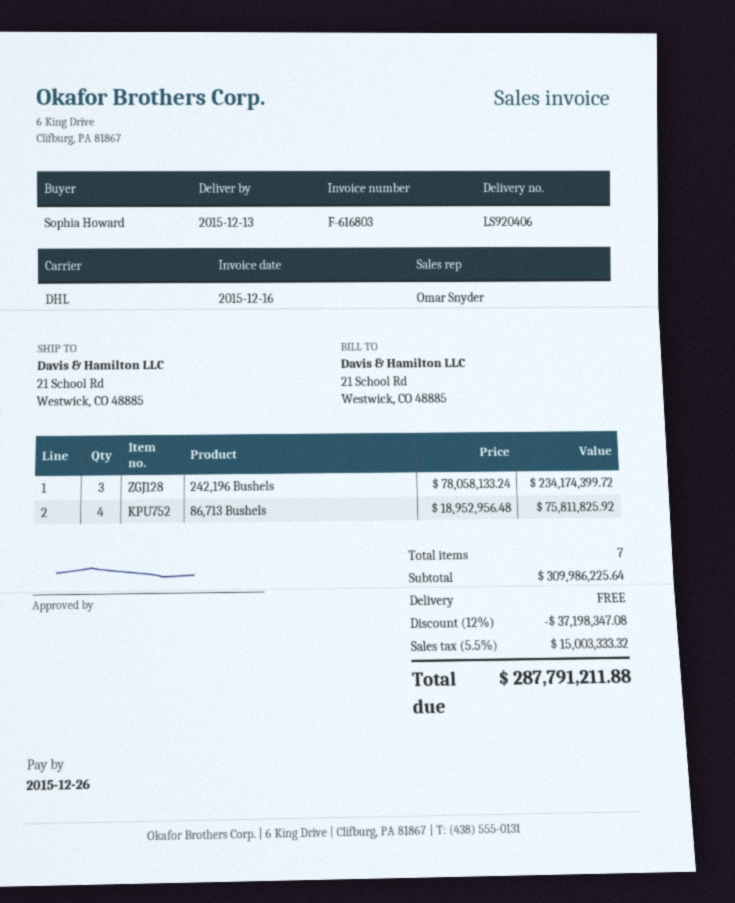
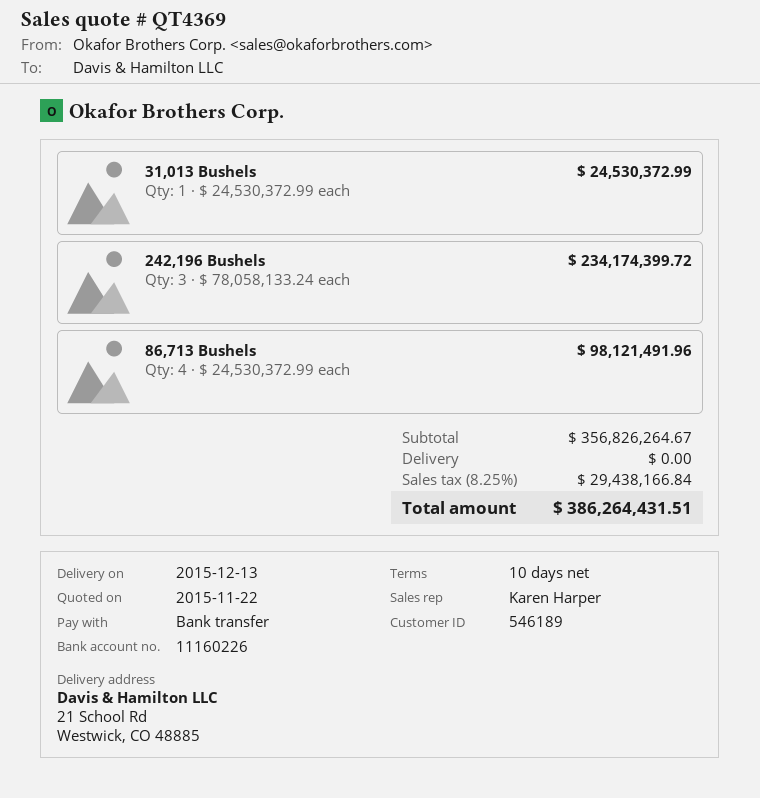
sales rep: Omar Snyder -> Karen Harper
86,713 Bushels: 4 x 18952956.48 = 75811825.92 -> 4 x 24530372.99 = 98121491.96
31,013 Bushels: none -> 1 x 24530372.99 = 24530372.99
subtotal: 309986225.64 -> 356826264.67
discount: 12% = 37198347.08 -> none
tax: 5.5% = 15003333.32 -> 8.25% = 29438166.84
total: 287791211.88 -> 386264431.51

